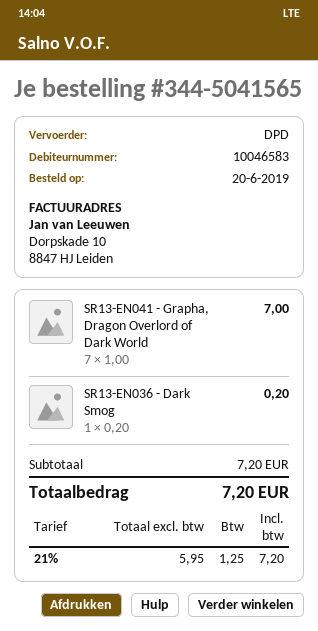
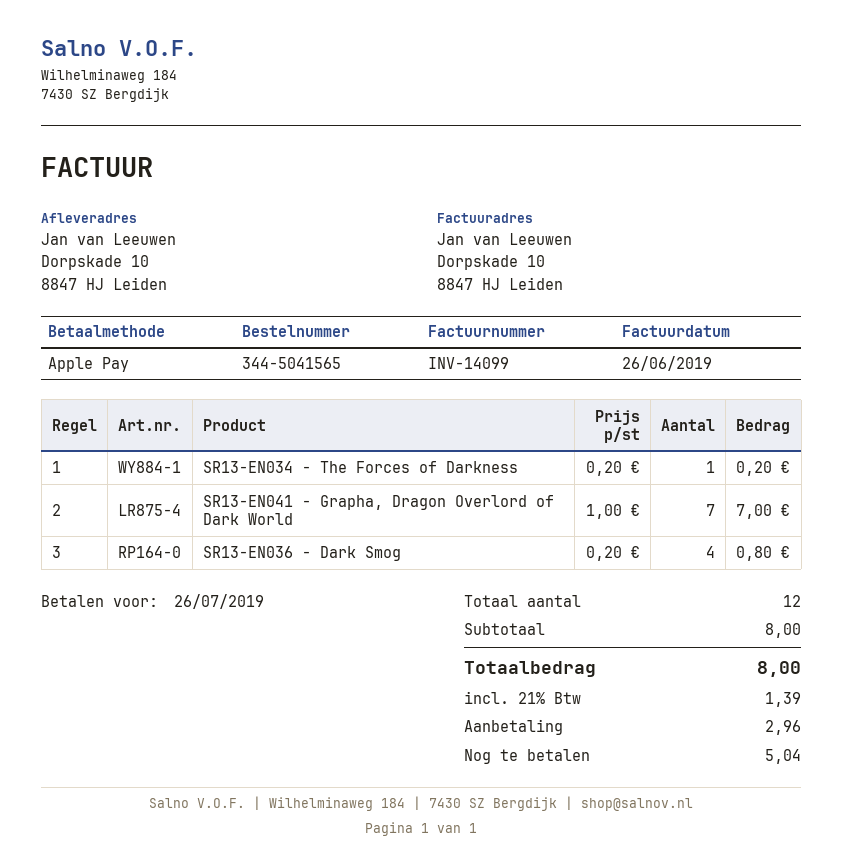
SR13-EN036 - Dark Smog: 1 x 0.20 = 0.20 -> 4 x 0.20 = 0.80
SR13-EN034 - The Forces of Darkness: none -> 1 x 0.20 = 0.20
subtotal: 7.20 -> 8.00
tax: 21% = 1.25 -> 21% = 1.39
total: 7.20 -> 8.00

